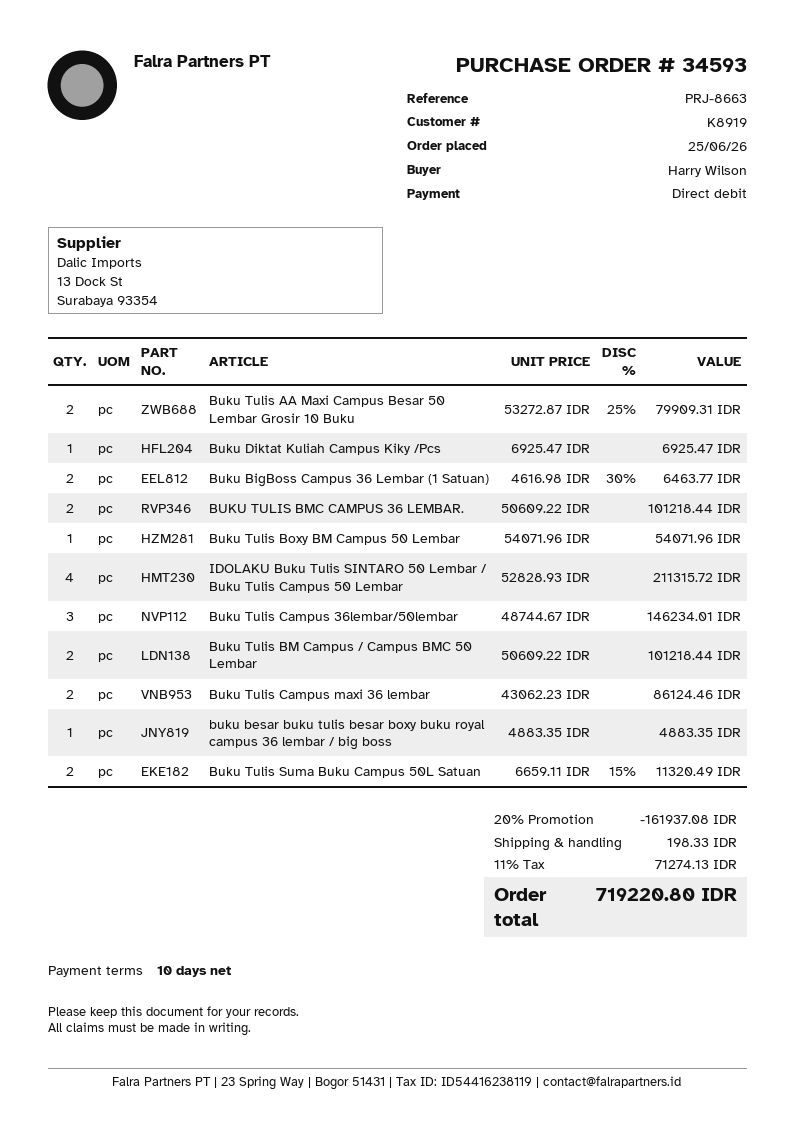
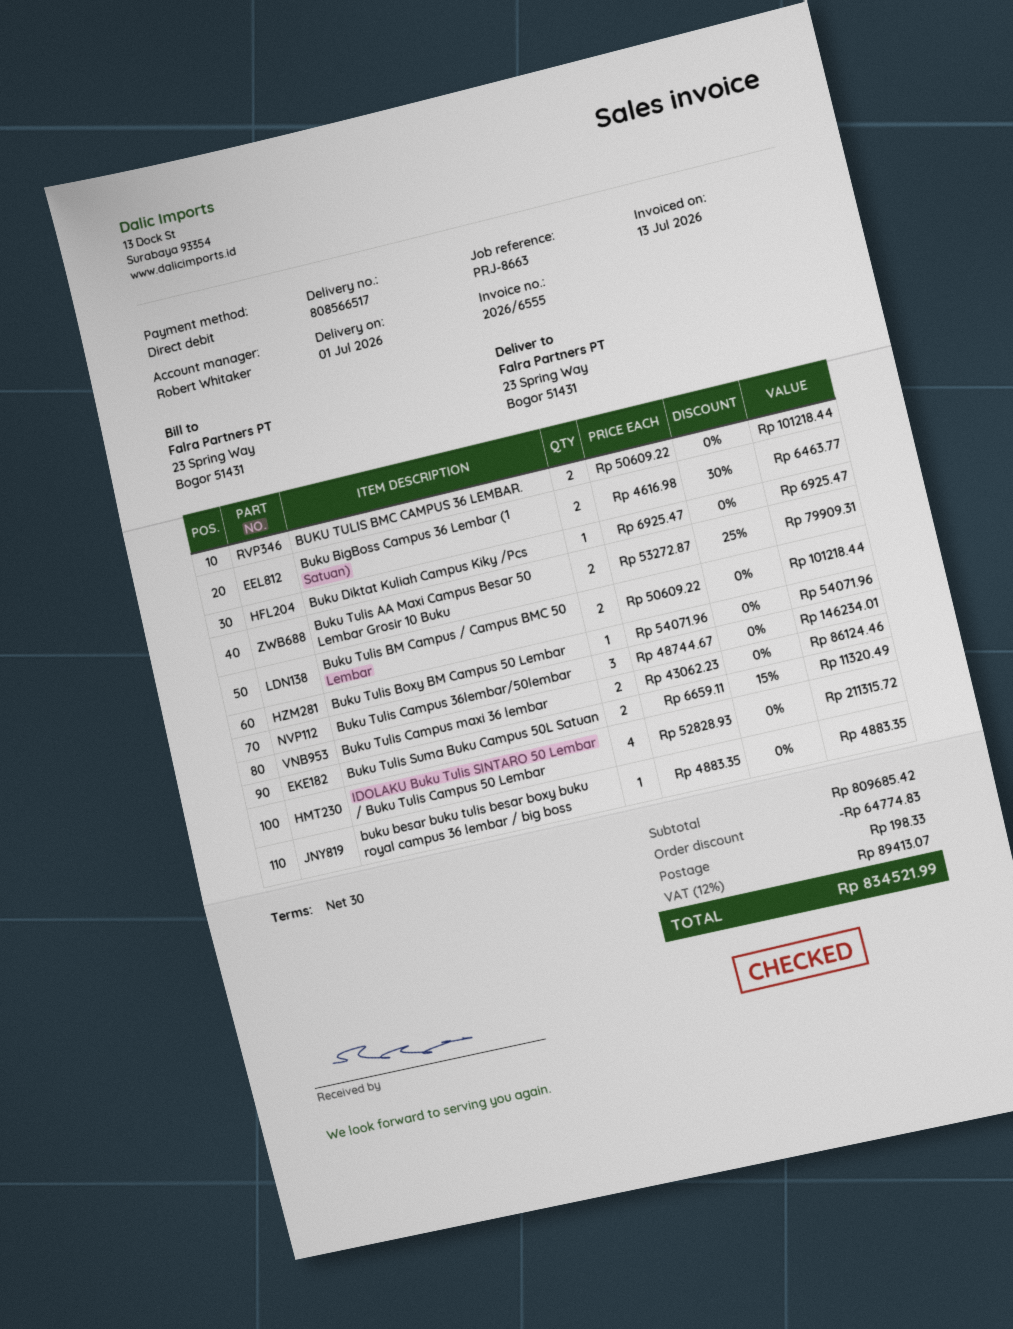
payment terms: 10 days -> 30 days
discount: 161937.08 -> 64774.83
tax: 11% = 71274.13 -> 12% = 89413.07
total: 719220.80 -> 834521.99

